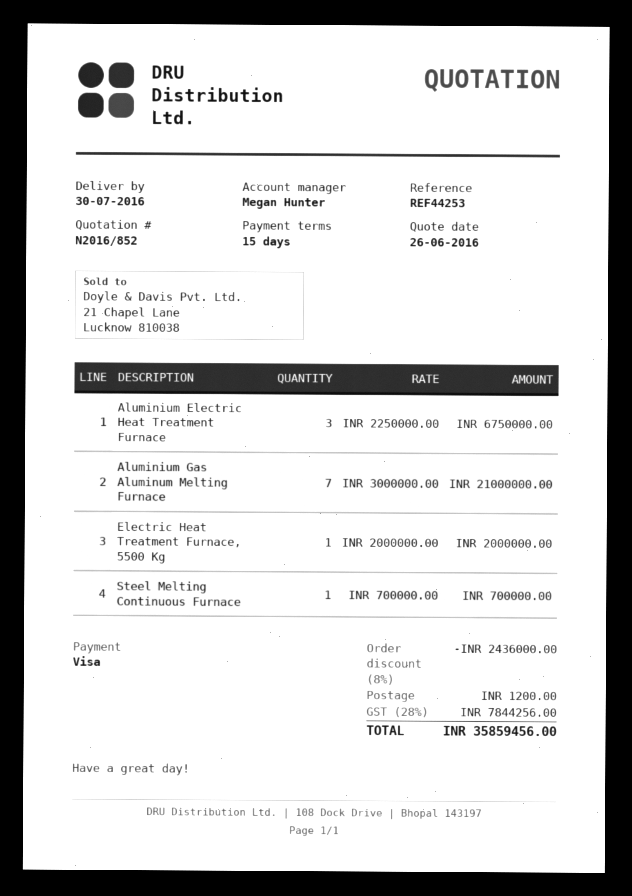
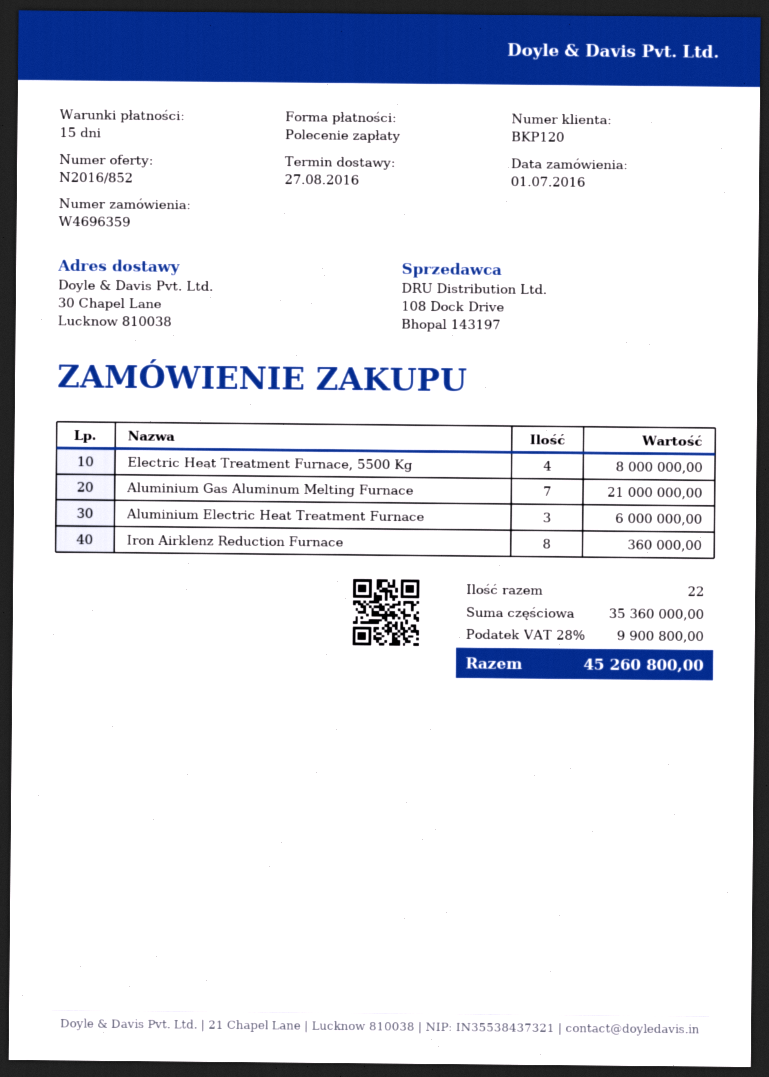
delivery date: 2016-07-30 -> 2016-08-27
payment method: Visa -> direct debit
Aluminium Electric Heat Treatment Furnace: 3 for 6750000.00 -> 3 for 6000000.00
Electric Heat Treatment Furnace, 5500 Kg: 1 for 2000000.00 -> 4 for 8000000.00
Steel Melting Continuous Furnace: 1 for 700000.00 -> none
Iron Airklenz Reduction Furnace: none -> 8 for 360000.00
discount: 8% = 2436000.00 -> none
shipping: 1200.00 -> none
tax: 28% = 7844256.00 -> 28% = 9900800.00
total: 35859456.00 -> 45260800.00

